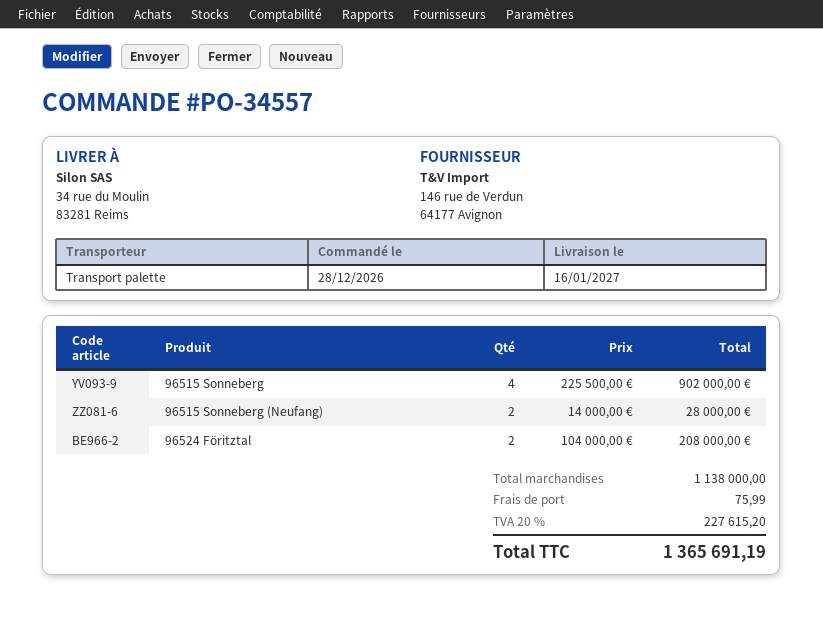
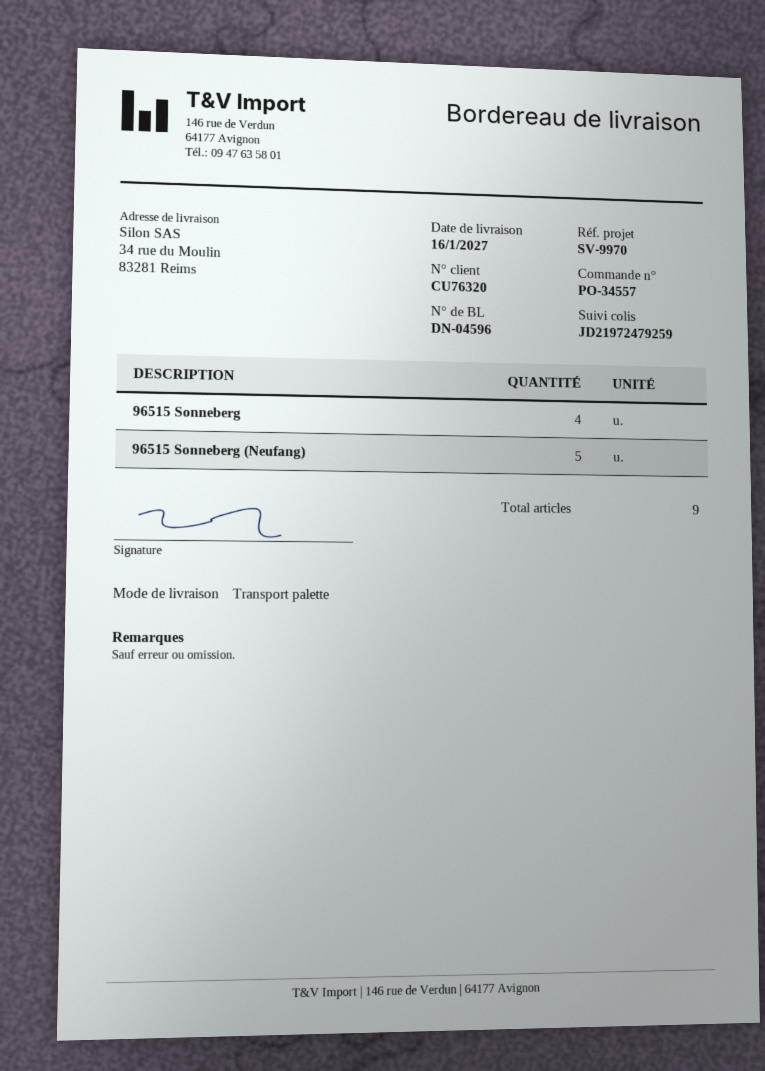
96515 Sonneberg (Neufang): 2 -> 5
96524 Föritztal: 2 -> none

